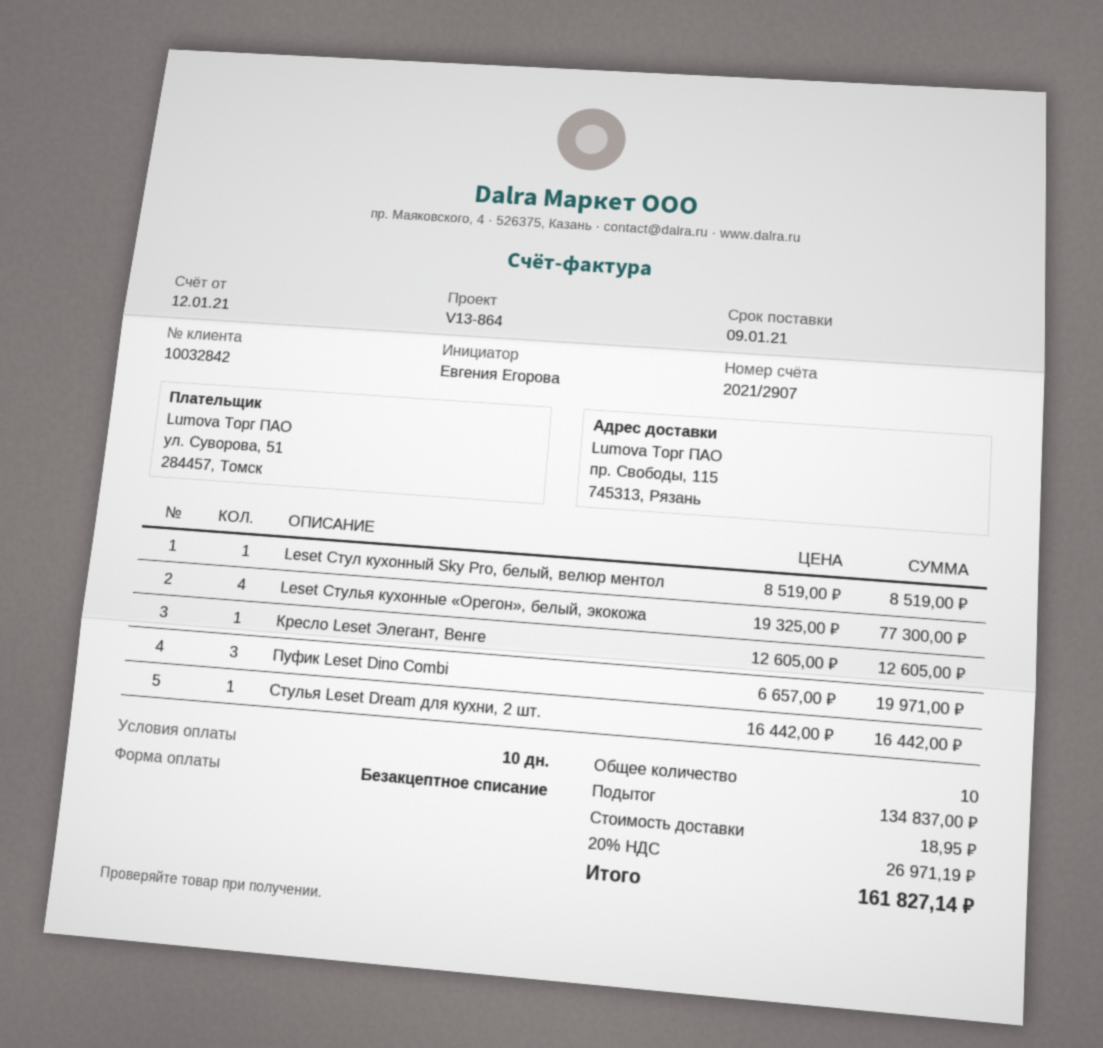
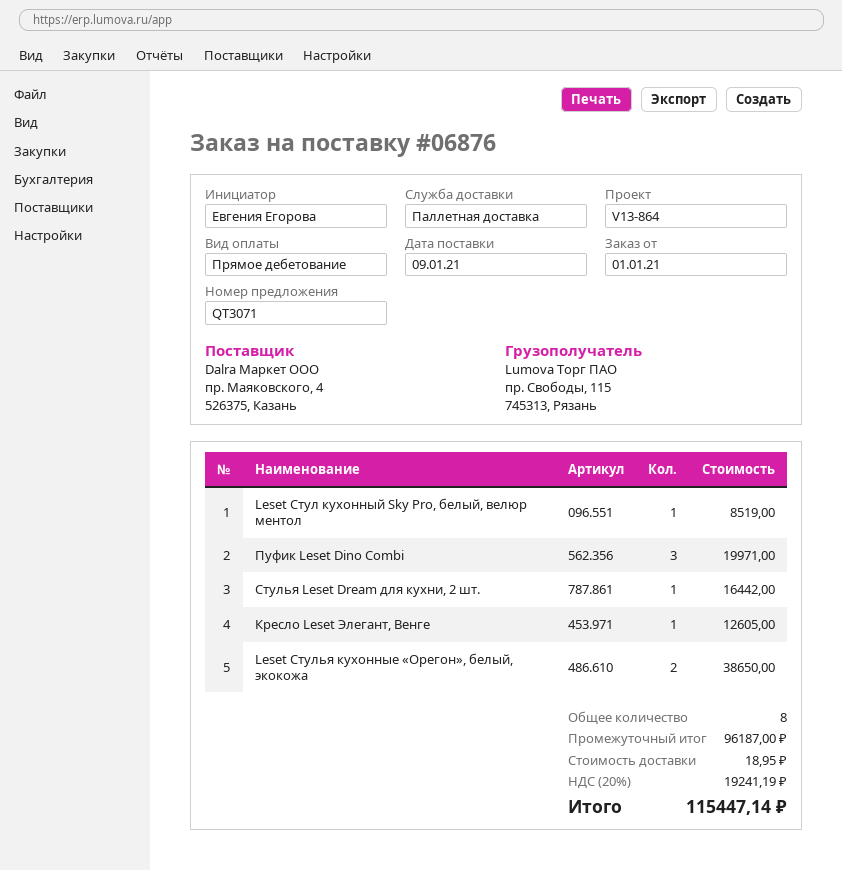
Leset Стулья кухонные «Орегон», белый, экокожа: 4 for 77300.00 -> 2 for 38650.00
total quantity: 10 -> 8
subtotal: 134837.00 -> 96187.00
tax: 20% = 26971.19 -> 20% = 19241.19
total: 161827.14 -> 115447.14

